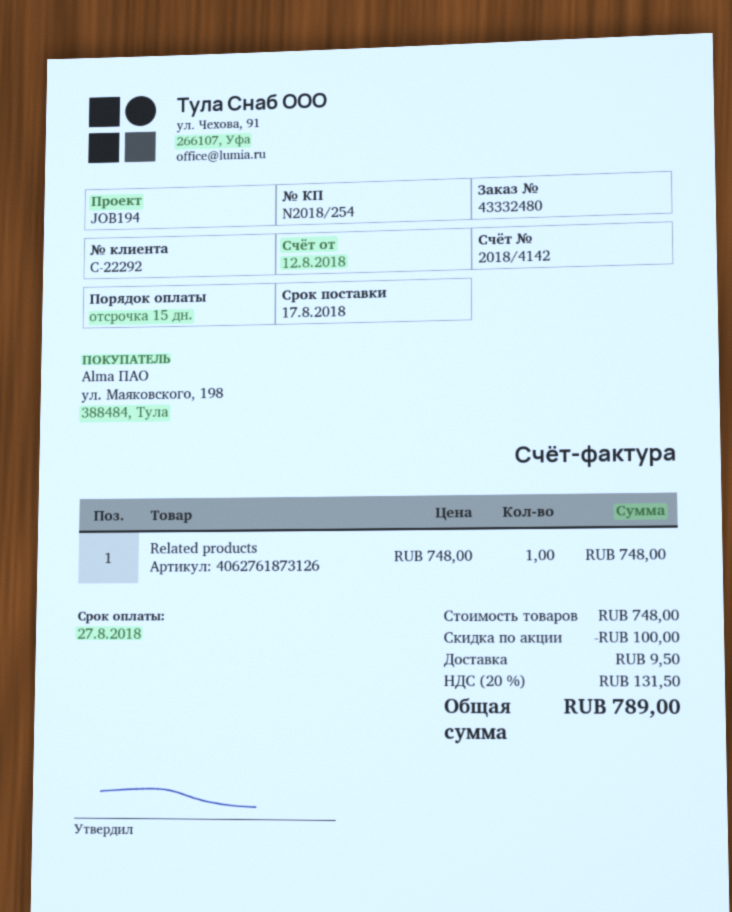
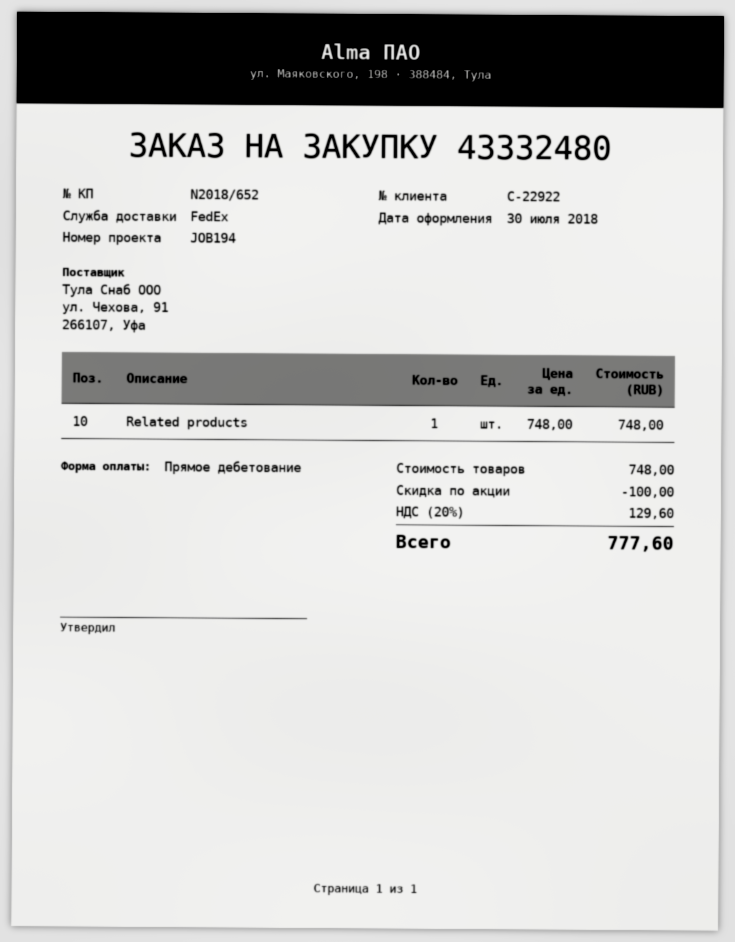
quote number: N2018/254 -> N2018/652
customer number: C-22292 -> C-22922
shipping: 9.50 -> none
tax: 20% = 131.50 -> 20% = 129.60
total: 789.00 -> 777.60

